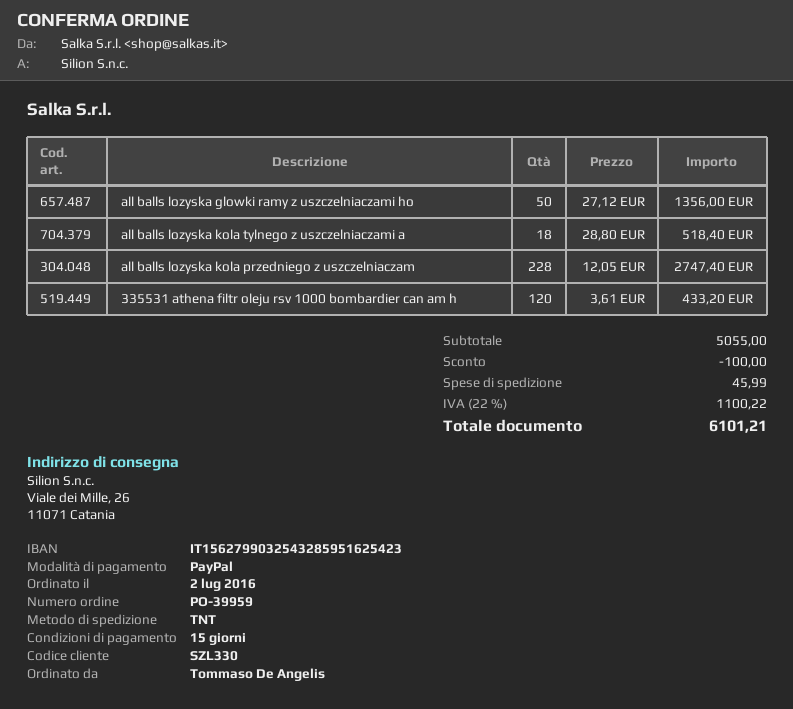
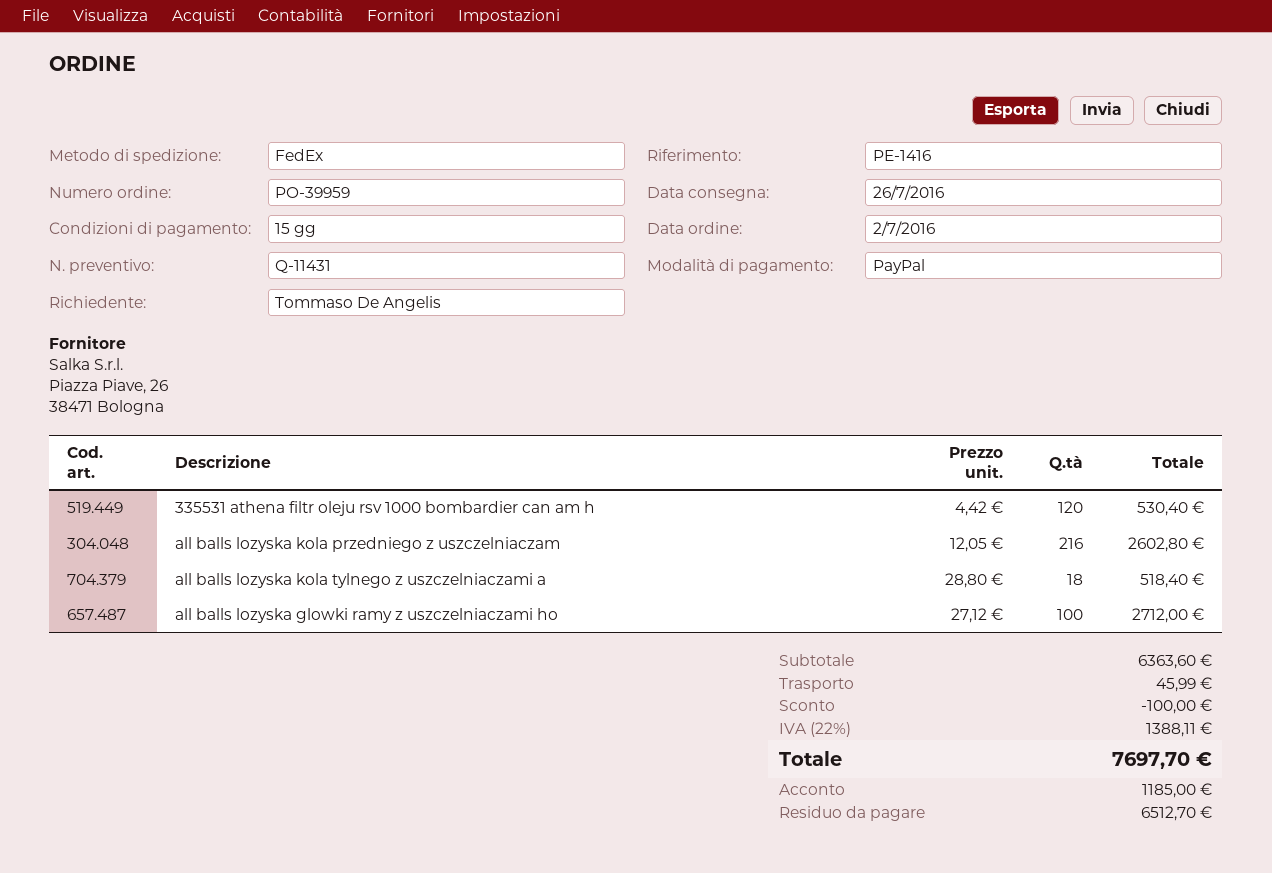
shipping method: TNT -> FedEx
all balls lozyska glowki ramy z uszczelniaczami ho: 50 x 27.12 = 1356.00 -> 100 x 27.12 = 2712.00
all balls lozyska kola przedniego z uszczelniaczam: 228 x 12.05 = 2747.40 -> 216 x 12.05 = 2602.80
335531 athena filtr oleju rsv 1000 bombardier can am h: 120 x 3.61 = 433.20 -> 120 x 4.42 = 530.40
subtotal: 5055.00 -> 6363.60
tax: 22% = 1100.22 -> 22% = 1388.11
total: 6101.21 -> 7697.70

